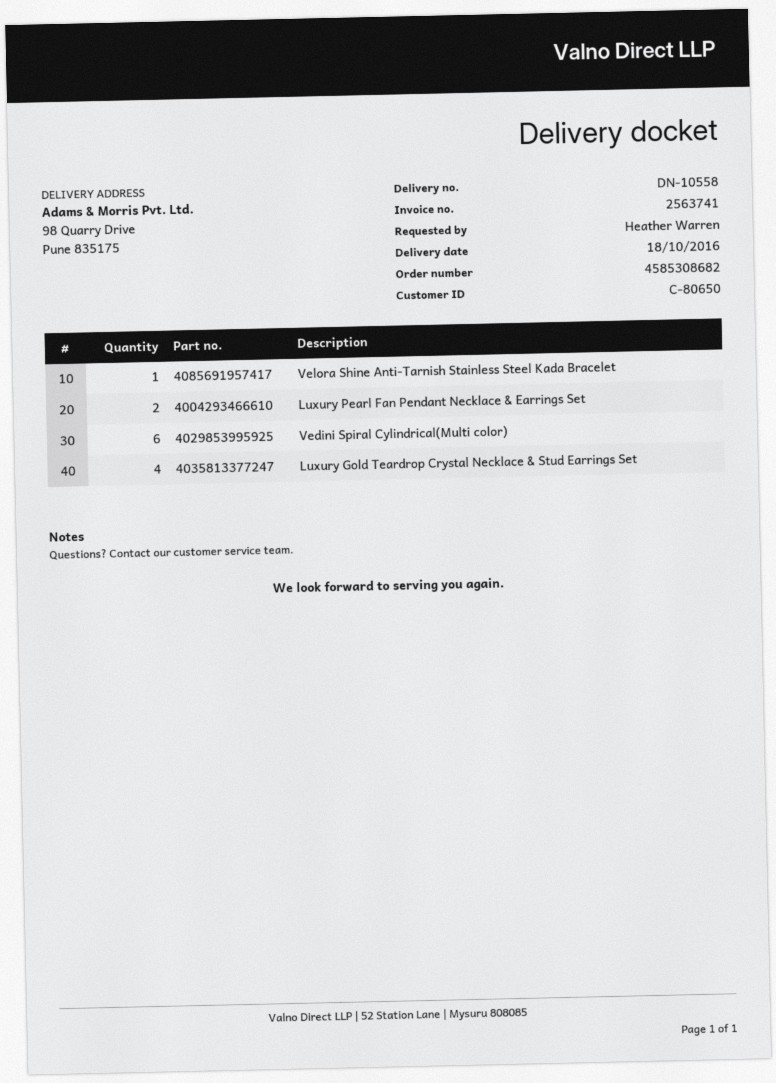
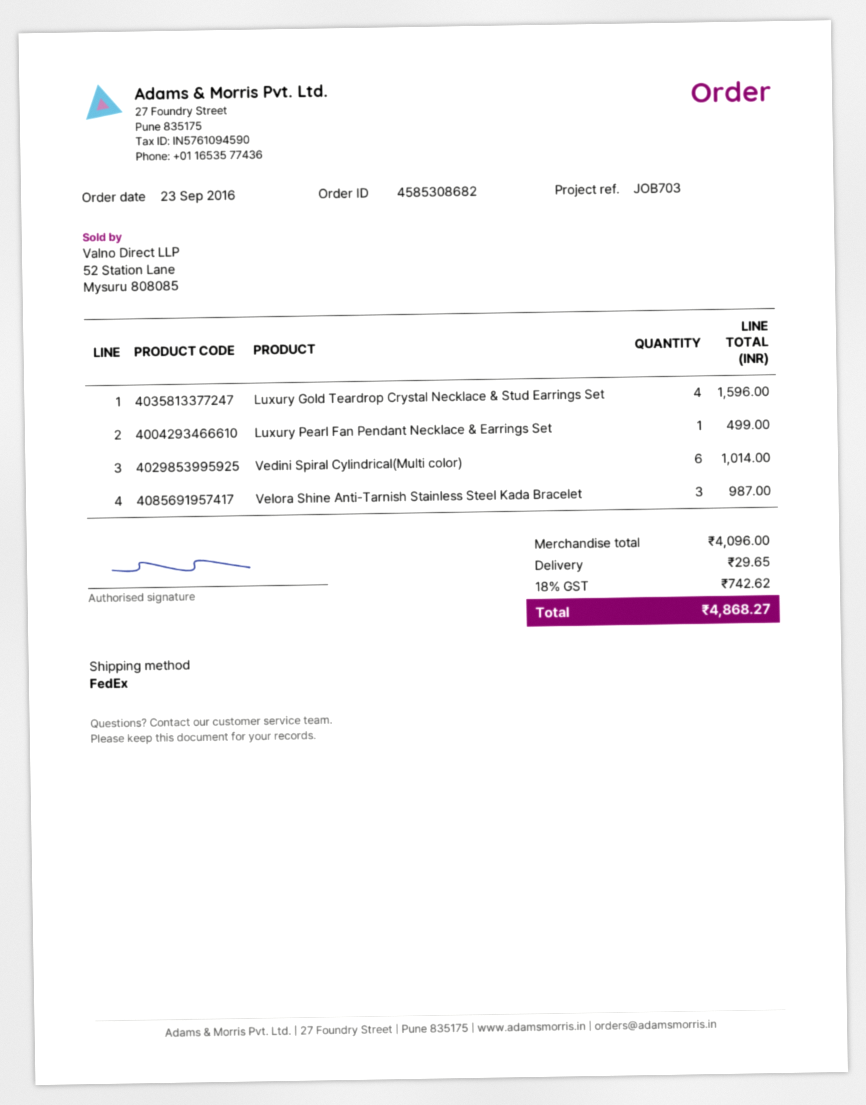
Velora Shine Anti-Tarnish Stainless Steel Kada Bracelet: 1 -> 3
Luxury Pearl Fan Pendant Necklace & Earrings Set: 2 -> 1

